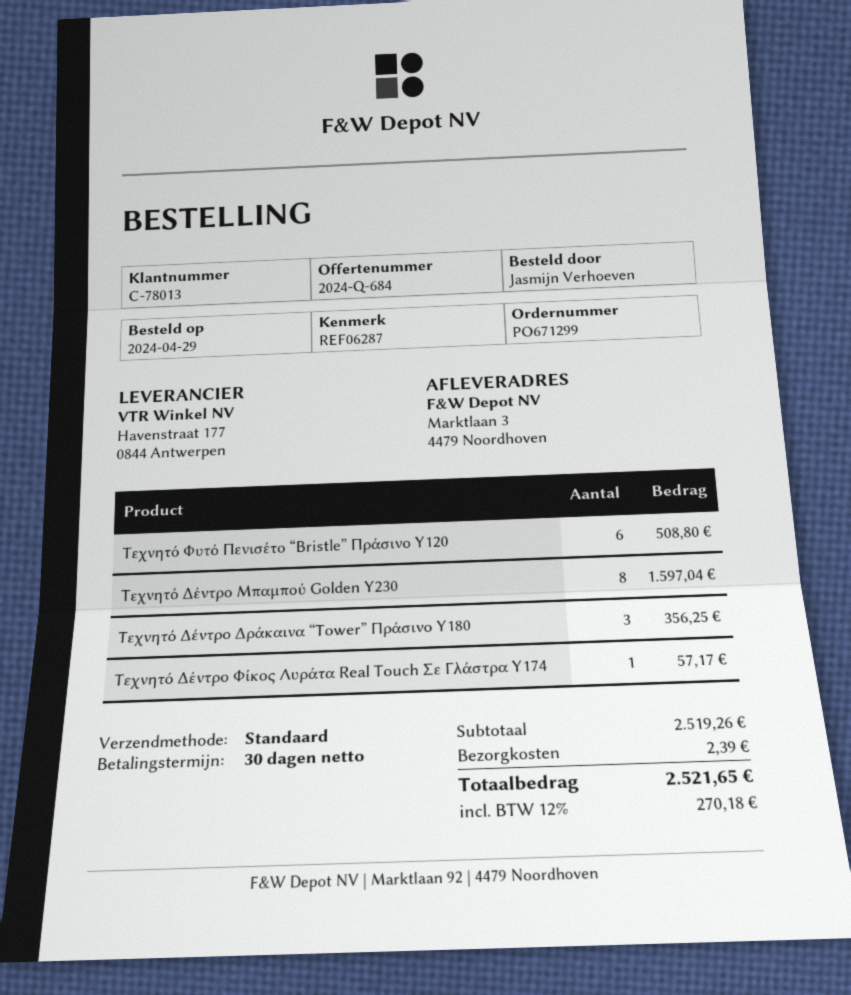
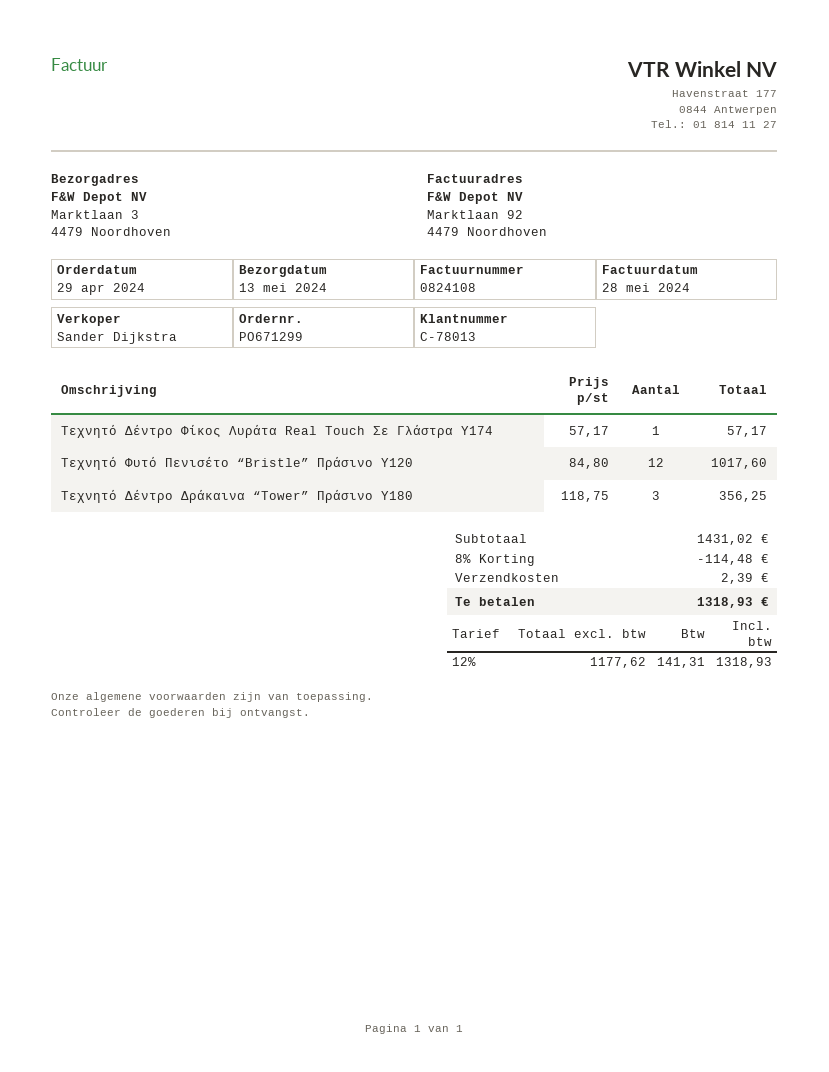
Τεχνητό Φυτό Πενισέτο “Bristle” Πράσινο Y120: 6 for 508.80 -> 12 for 1017.60
Τεχνητό Δέντρο Μπαμπού Golden Υ230: 8 for 1597.04 -> none
subtotal: 2519.26 -> 1431.02
discount: none -> 8% = 114.48
tax: 12% = 270.18 -> 12% = 141.31
total: 2521.65 -> 1318.93

